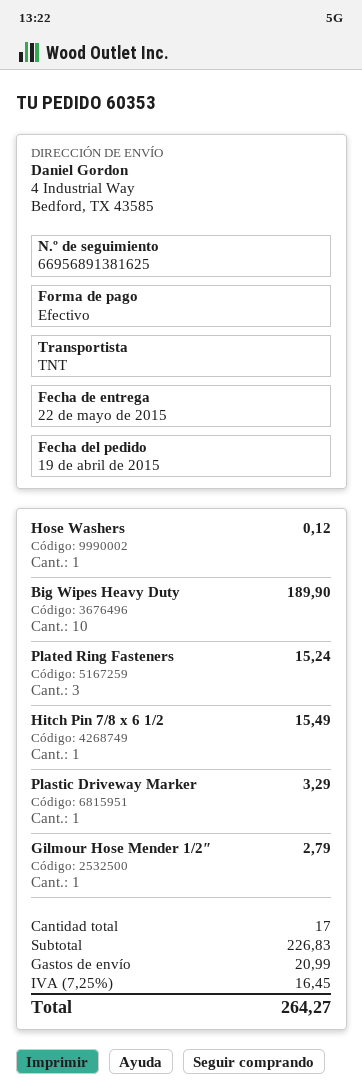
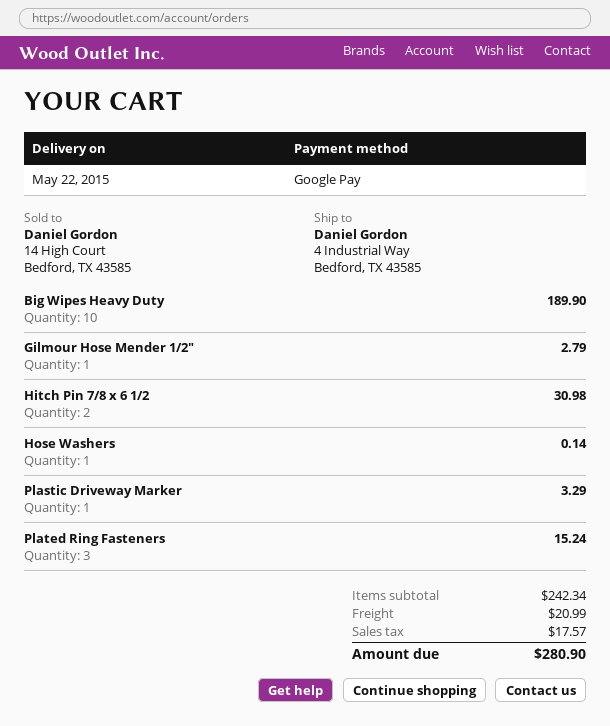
payment method: cash -> Google Pay
Hose Washers: 1 for 0.12 -> 1 for 0.14
Hitch Pin 7/8 x 6 1/2: 1 for 15.49 -> 2 for 30.98
subtotal: 226.83 -> 242.34
tax: 16.45 -> 17.57
total: 264.27 -> 280.90

